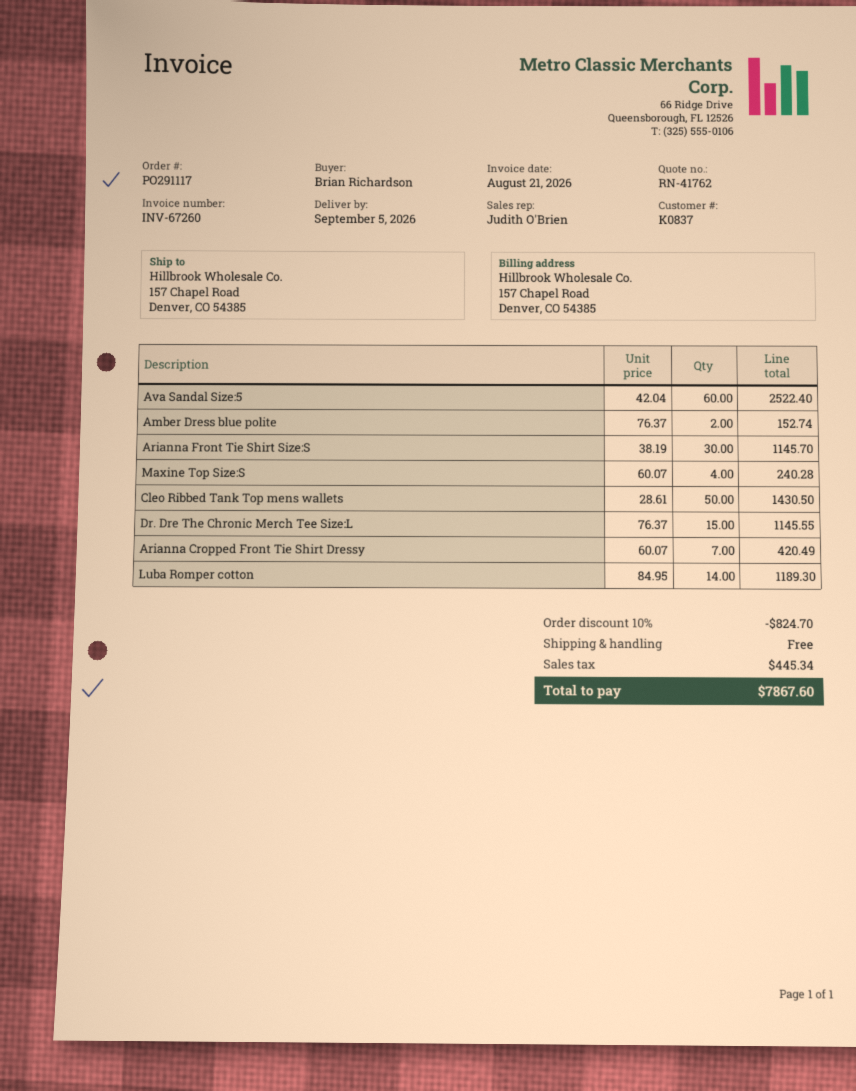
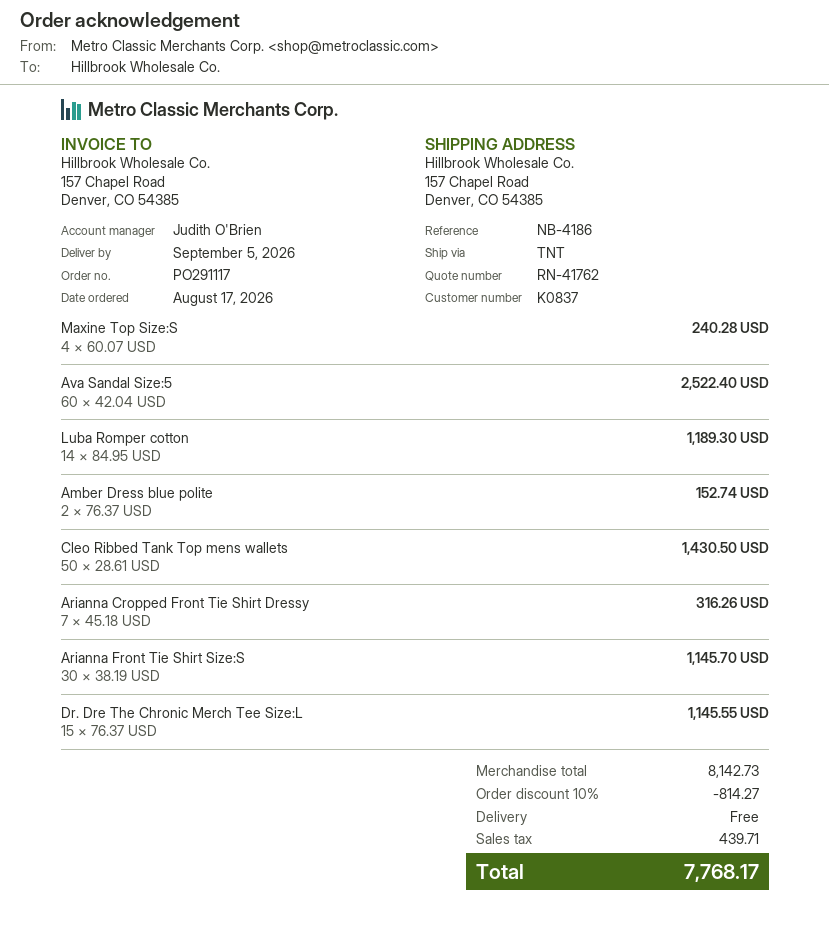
Arianna Cropped Front Tie Shirt Dressy: 7 x 60.07 = 420.49 -> 7 x 45.18 = 316.26
discount: 10% = 824.70 -> 10% = 814.27
tax: 445.34 -> 439.71
total: 7867.60 -> 7768.17

